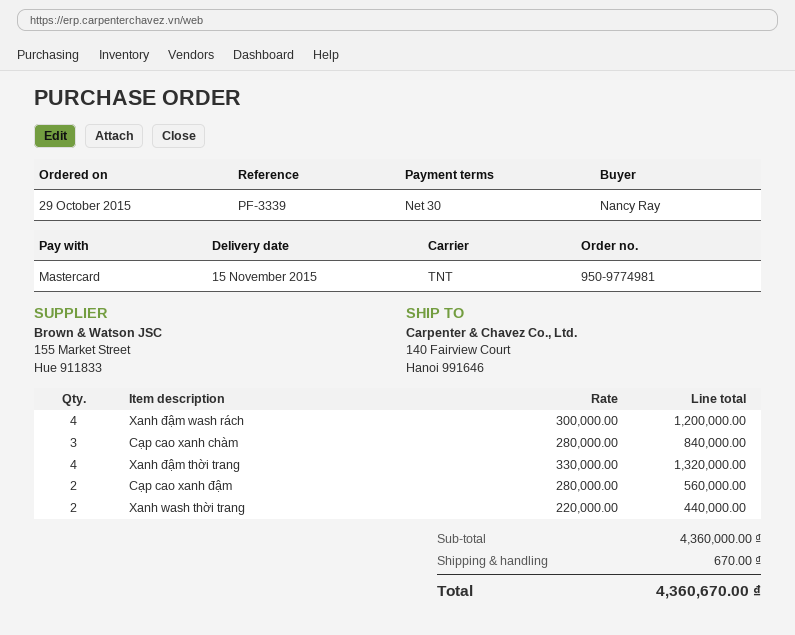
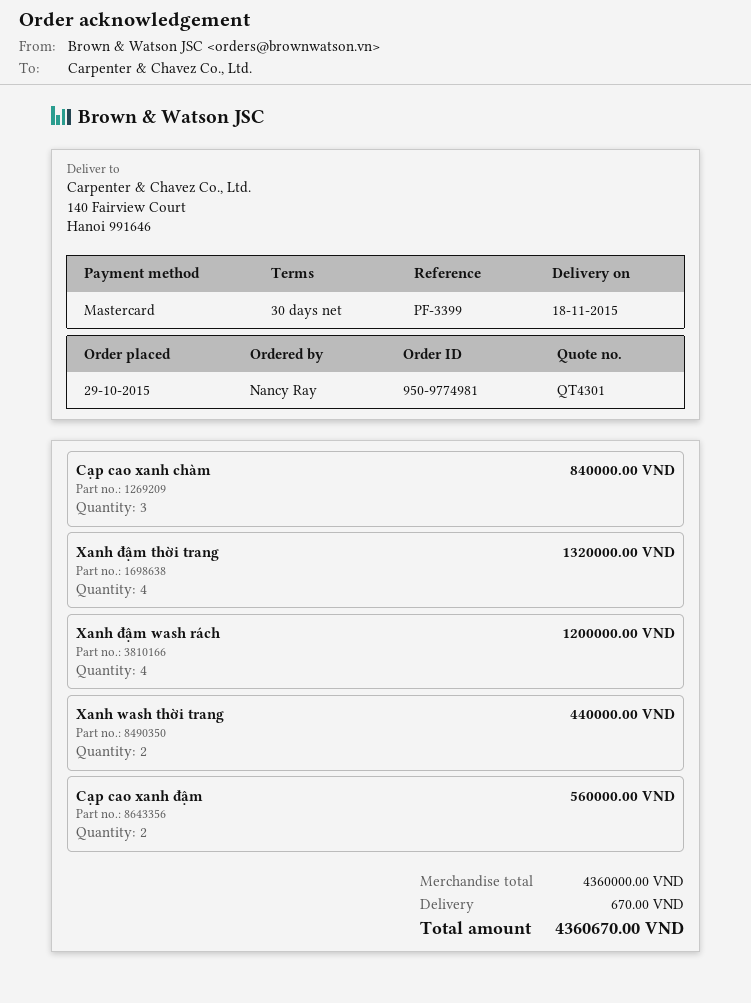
delivery date: 2015-11-15 -> 2015-11-18
reference: PF-3339 -> PF-3399

